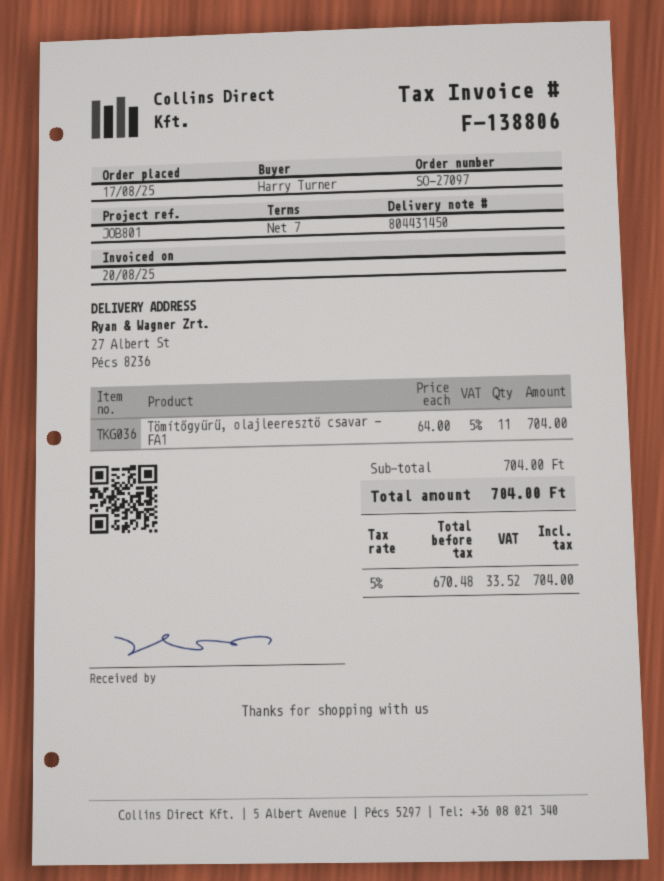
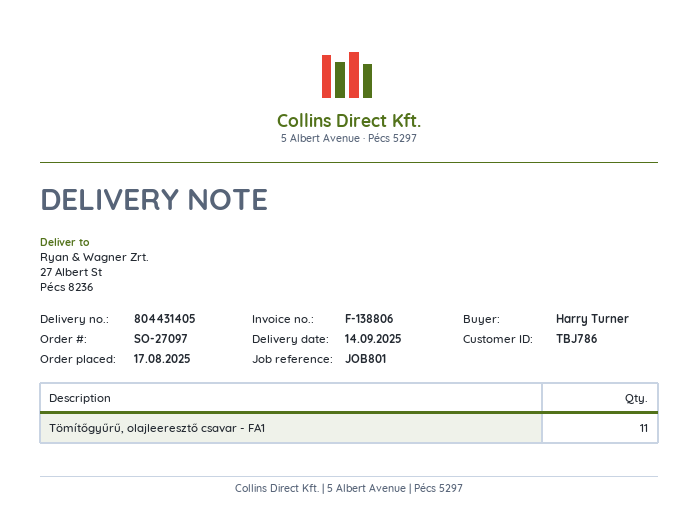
delivery note number: 804431450 -> 804431405

